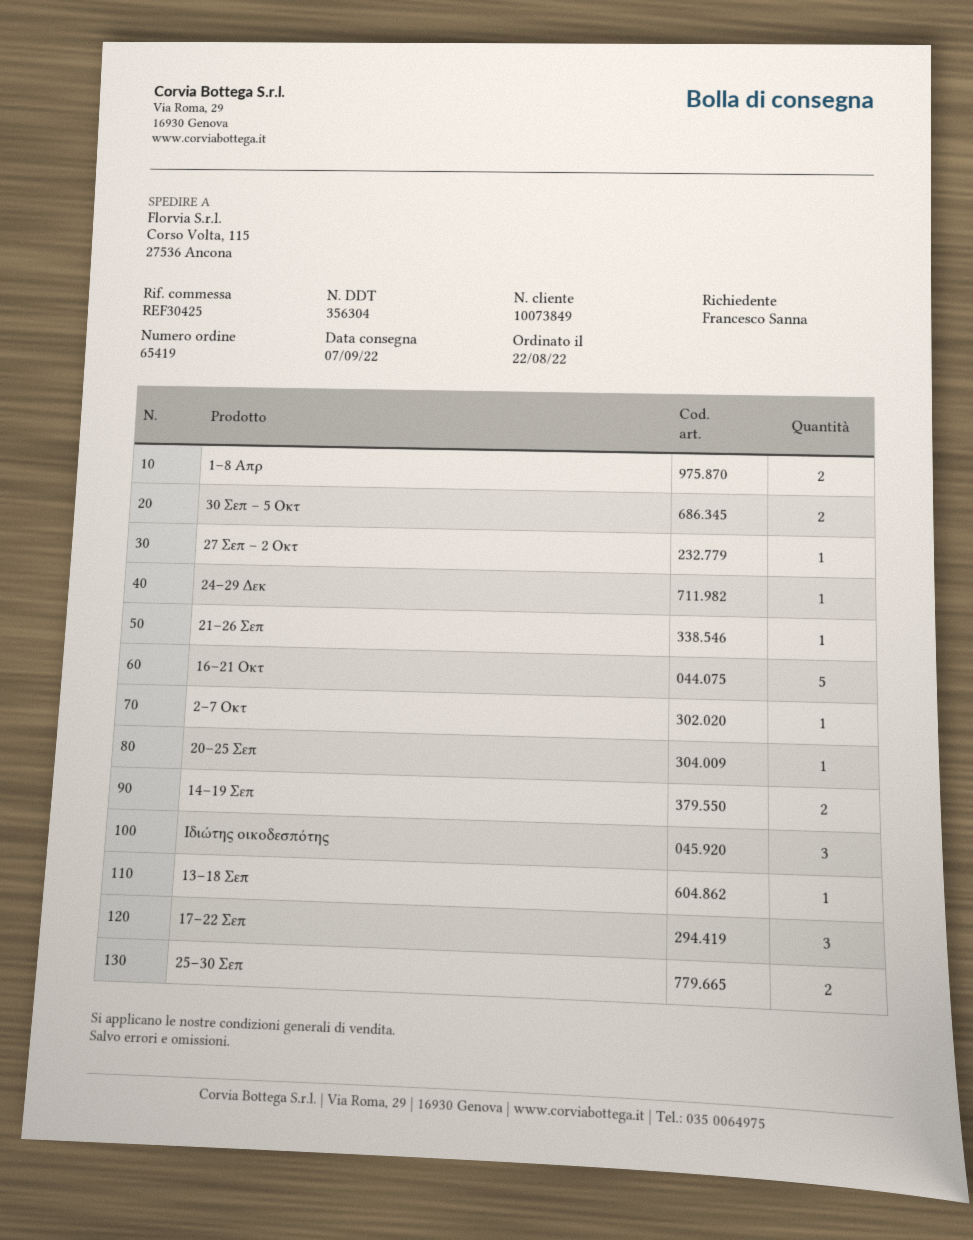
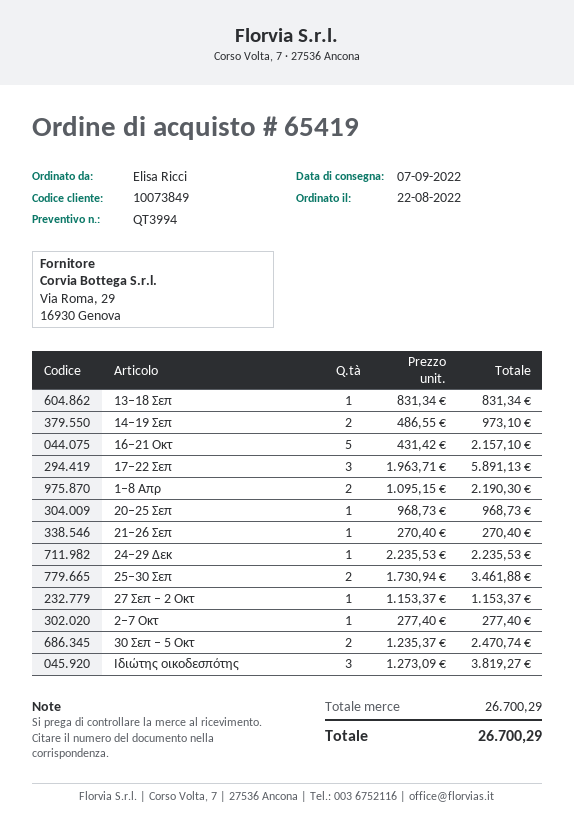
ordered by: Francesco Sanna -> Elisa Ricci

